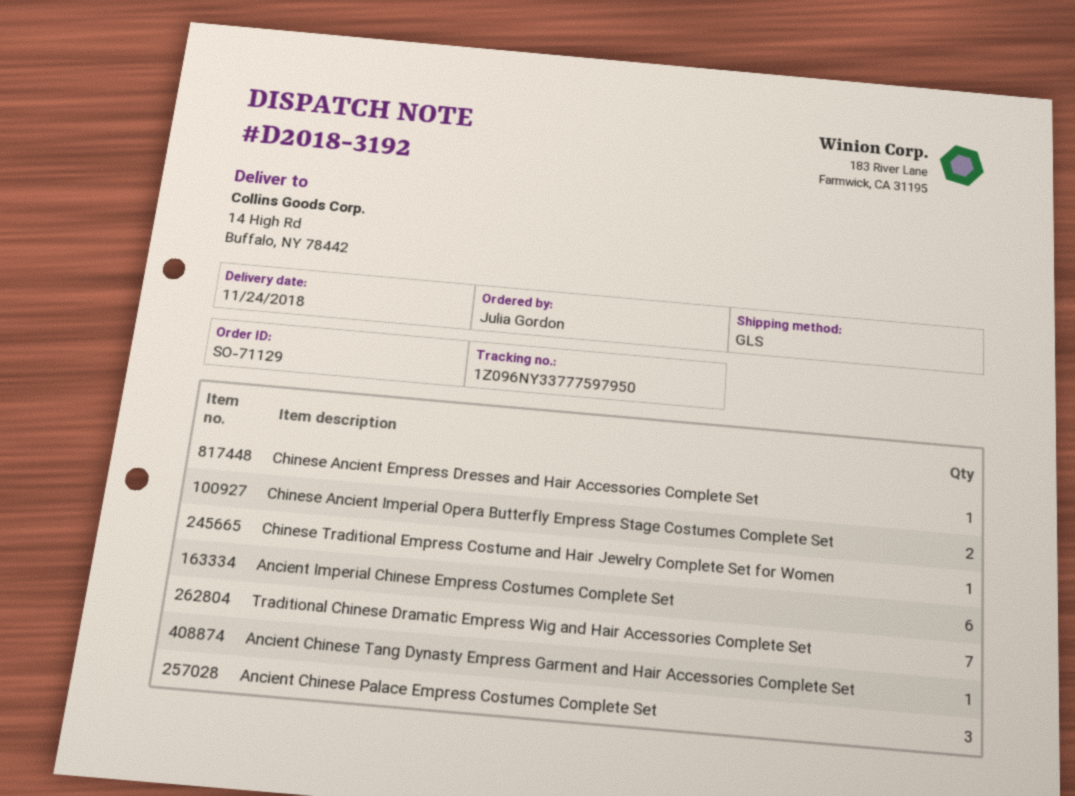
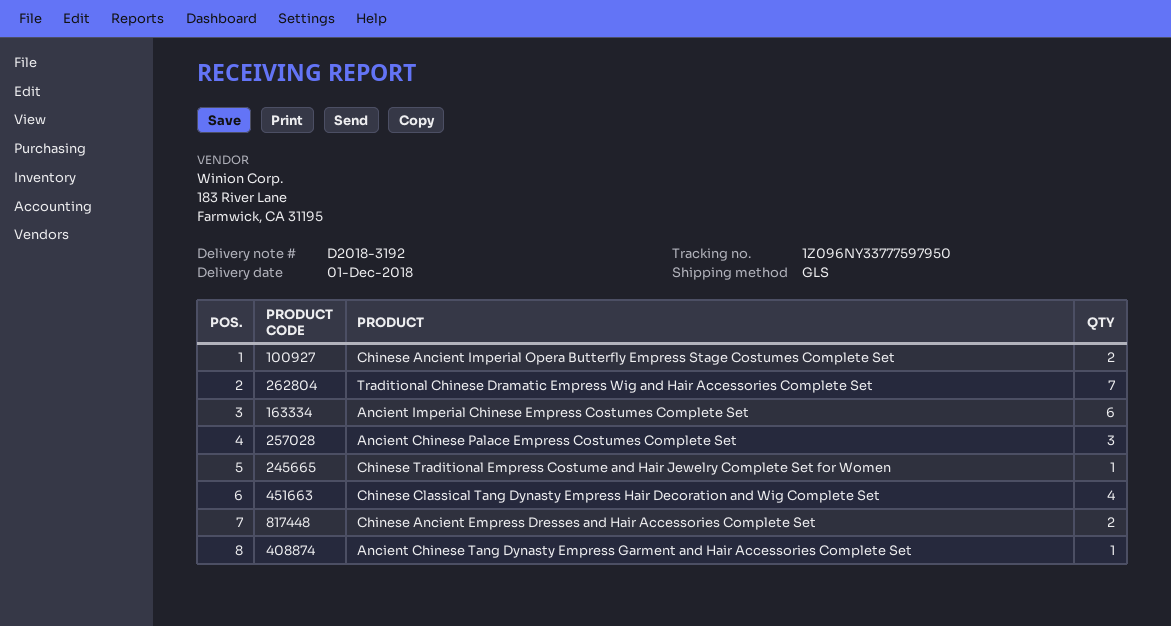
delivery date: 2018-11-24 -> 2018-12-01
Chinese Ancient Empress Dresses and Hair Accessories Complete Set: 1 -> 2
Chinese Classical Tang Dynasty Empress Hair Decoration and Wig Complete Set: none -> 4

